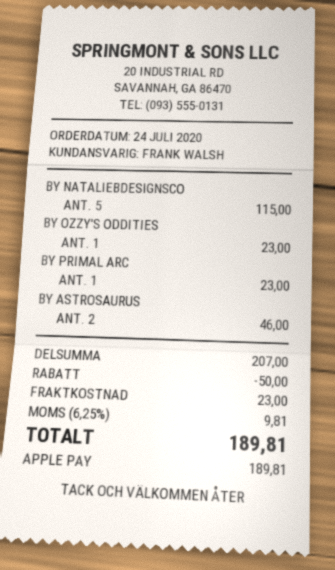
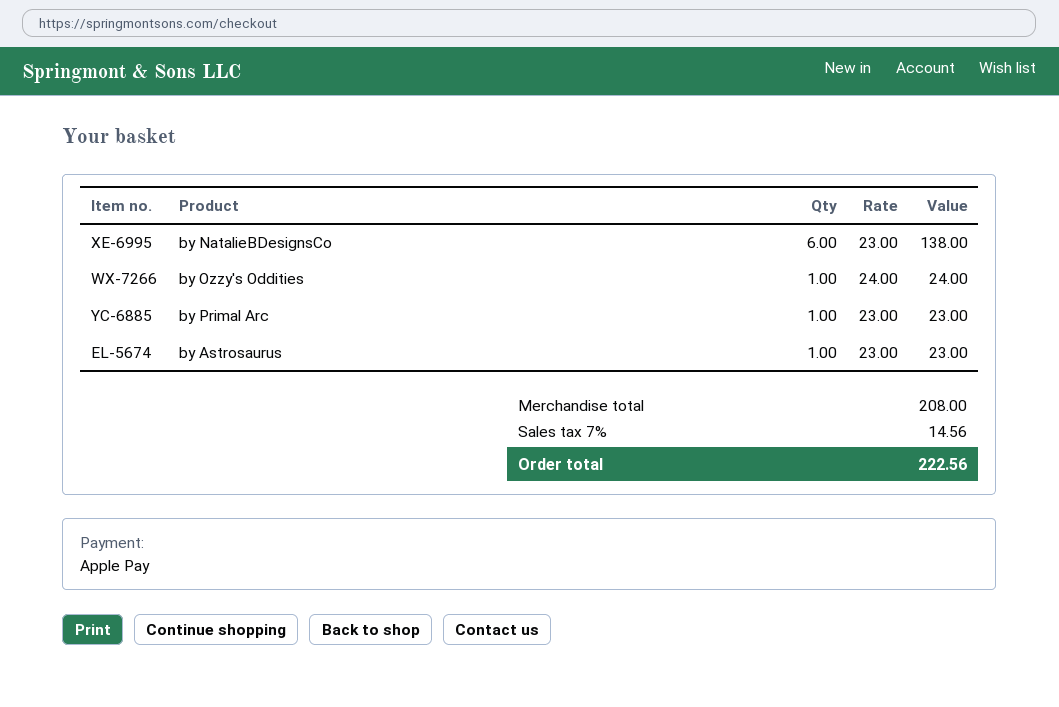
BY NATALIEBDESIGNSCO: 5 for 115.00 -> 6 for 138.00
BY OZZY'S ODDITIES: 1 for 23.00 -> 1 for 24.00
BY ASTROSAURUS: 2 for 46.00 -> 1 for 23.00
subtotal: 207.00 -> 208.00
discount: 50.00 -> none
shipping: 23.00 -> none
tax: 6.25% = 9.81 -> 7% = 14.56
total: 189.81 -> 222.56

